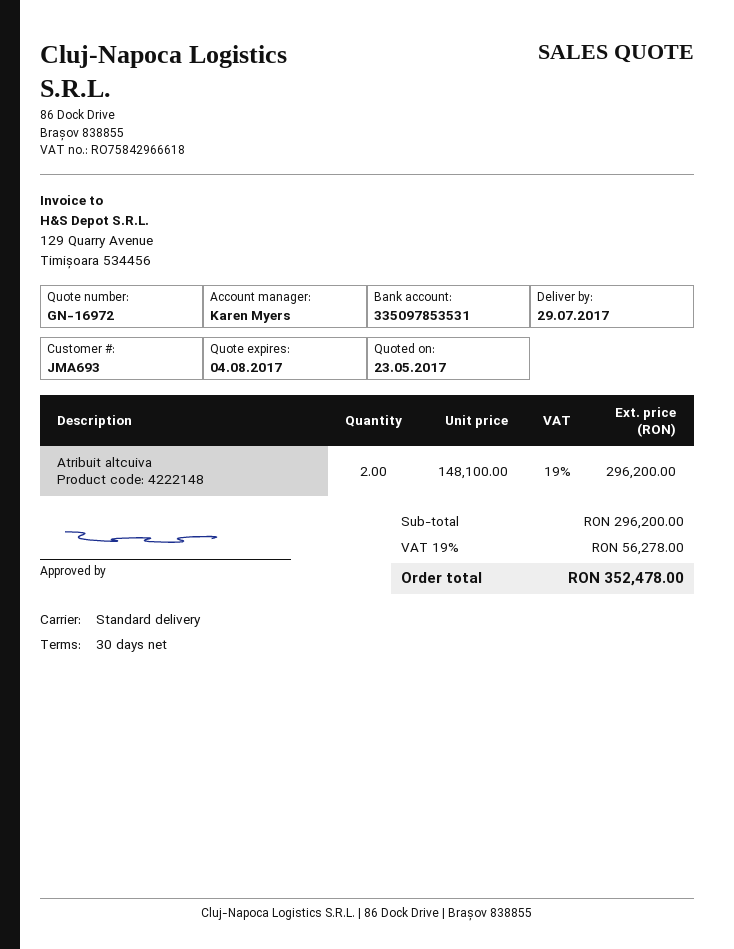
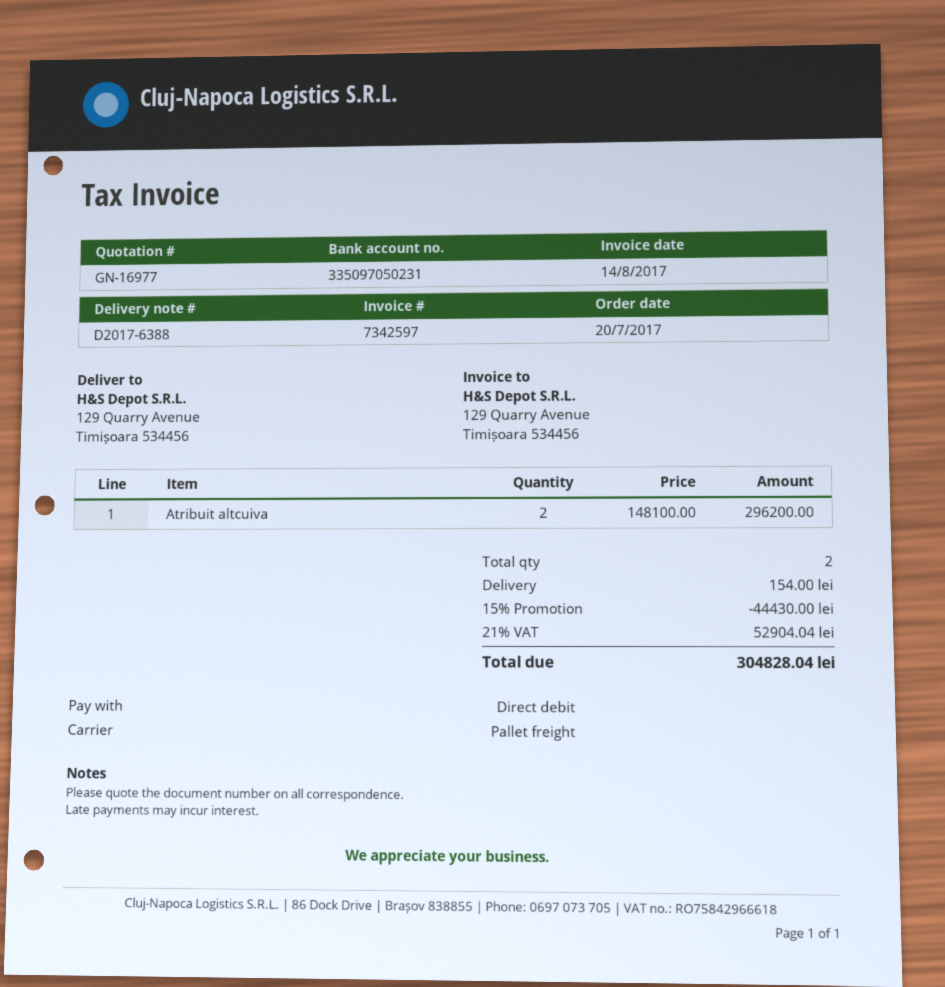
quote number: GN-16972 -> GN-16977
bank account: 335097853531 -> 335097050231
shipping method: standard -> pallet freight
discount: none -> 15% = 44430.00
shipping: none -> 154.00
tax: 19% = 56278.00 -> 21% = 52904.04
total: 352478.00 -> 304828.04

